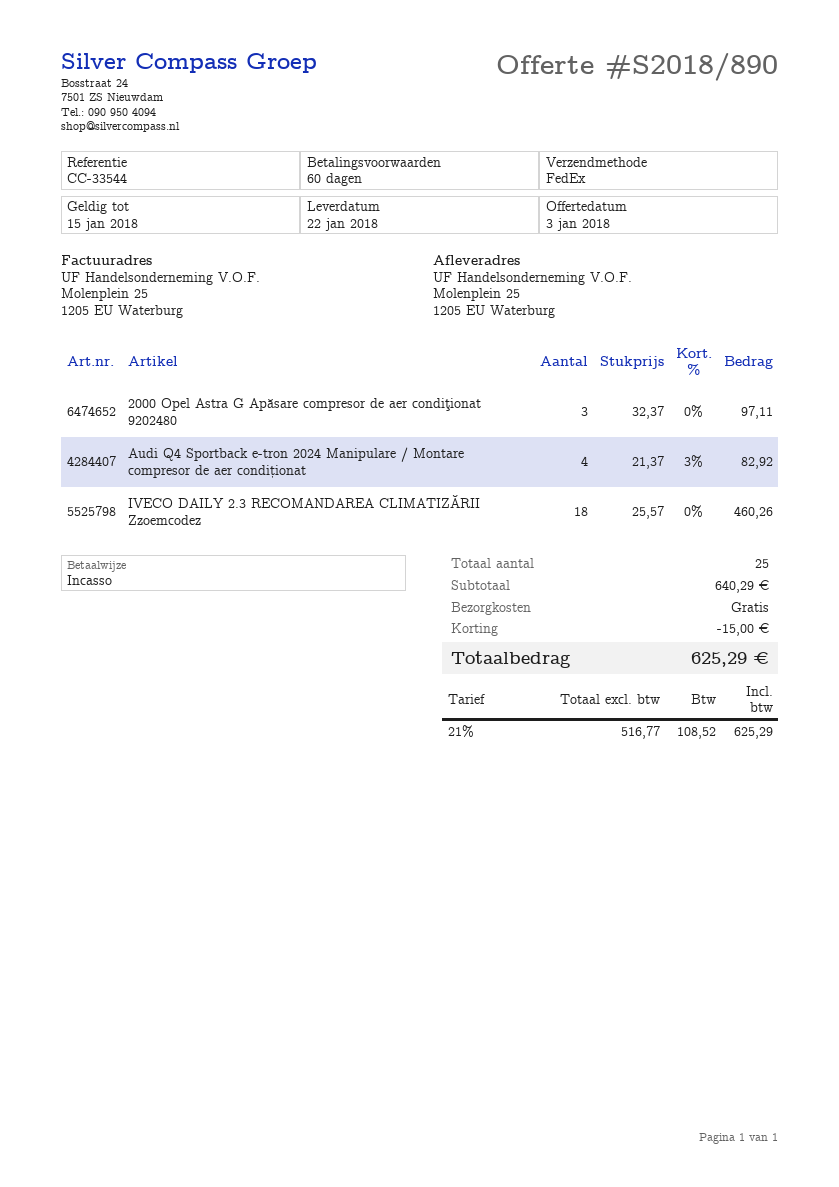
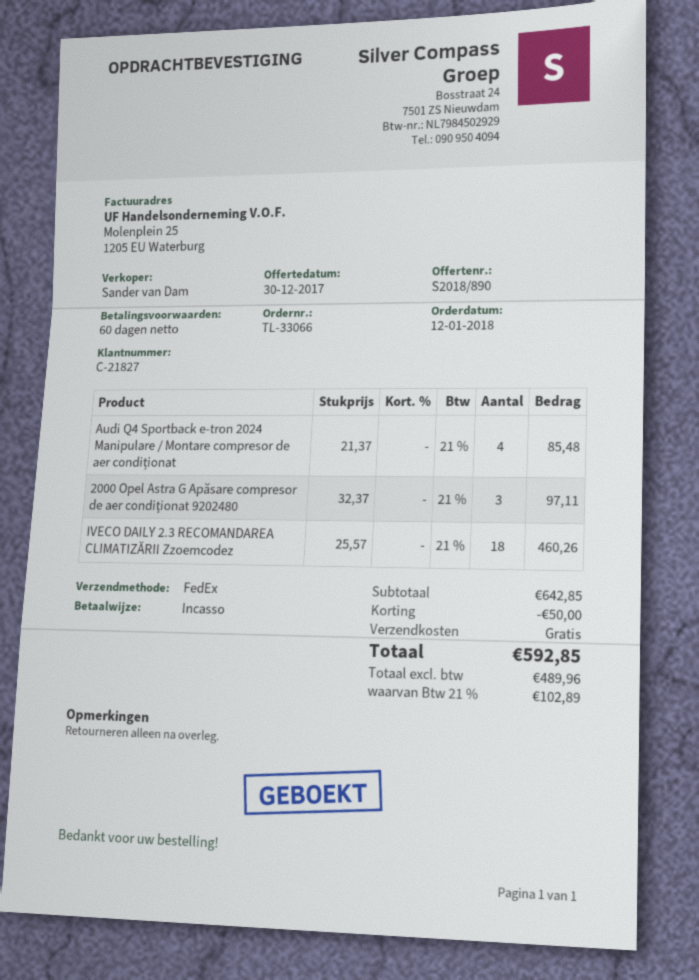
quote date: 2018-01-03 -> 2017-12-30
Audi Q4 Sportback e-tron 2024 Manipulare / Montare compresor de aer condiționat: 4 x 21.37 - 3% = 82.92 -> 4 x 21.37 = 85.48
subtotal: 640.29 -> 642.85
discount: 15.00 -> 50.00
net: 516.77 -> 489.96
tax: 21% = 108.52 -> 21% = 102.89
total: 625.29 -> 592.85

